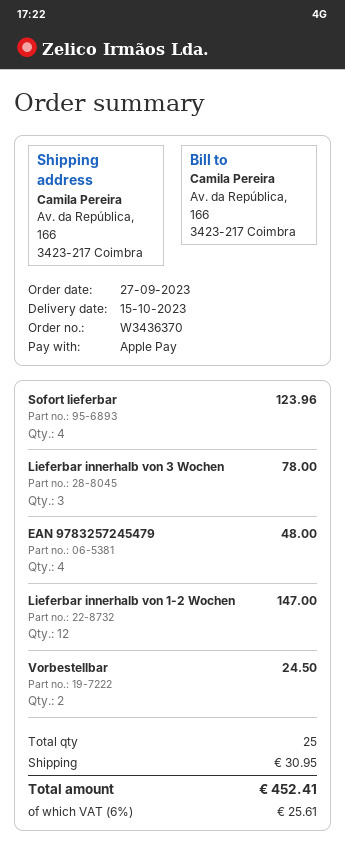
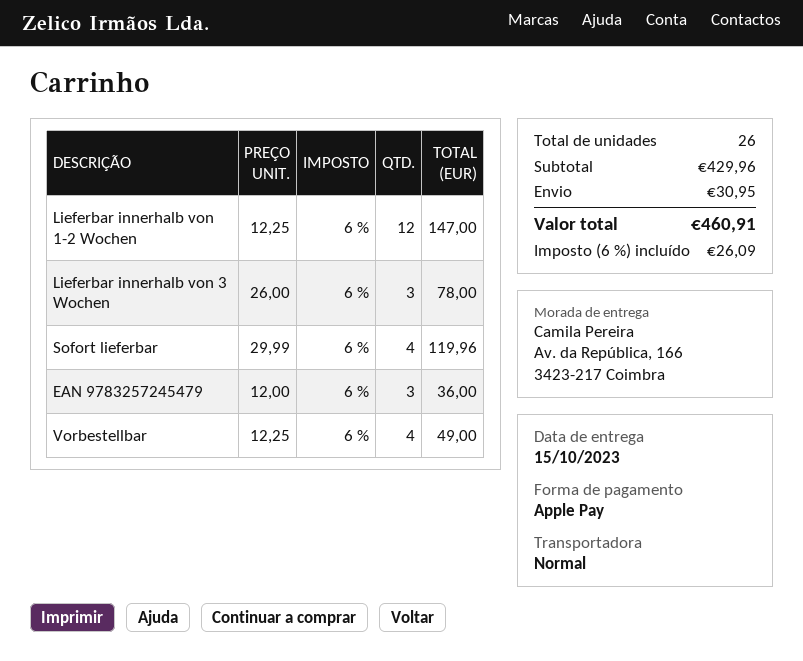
Sofort lieferbar: 4 for 123.96 -> 4 for 119.96
EAN 9783257245479: 4 for 48.00 -> 3 for 36.00
Vorbestellbar: 2 for 24.50 -> 4 for 49.00
total quantity: 25 -> 26
tax: 6% = 25.61 -> 6% = 26.09
total: 452.41 -> 460.91

